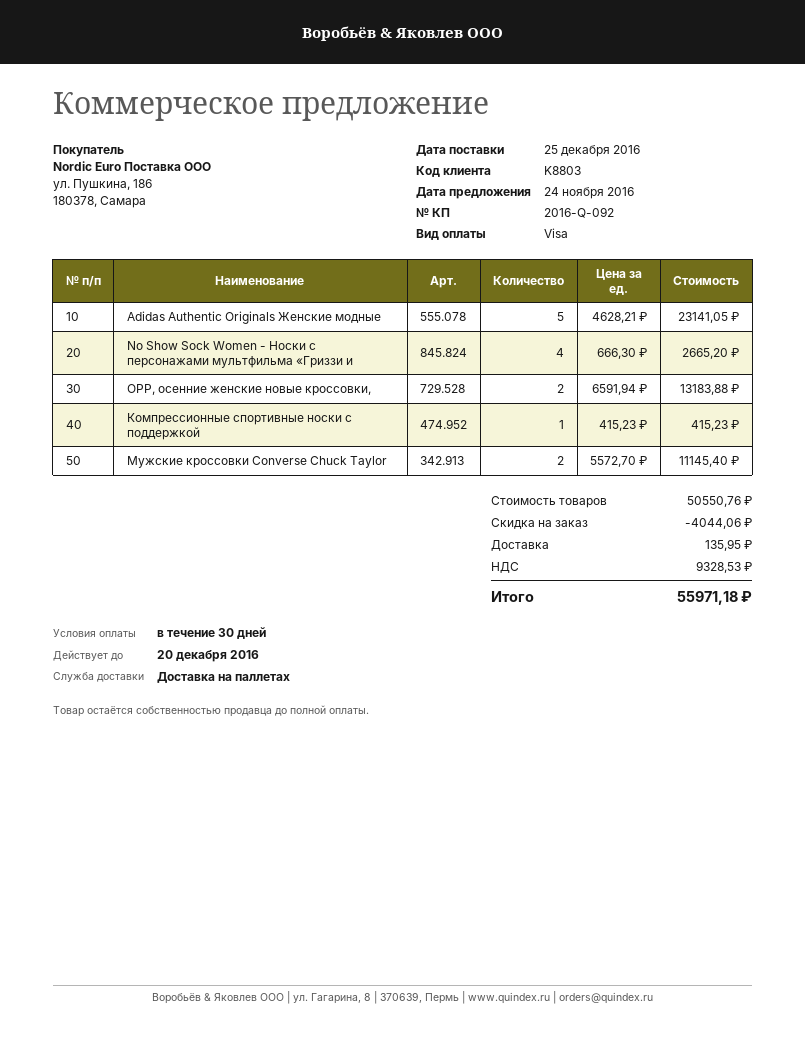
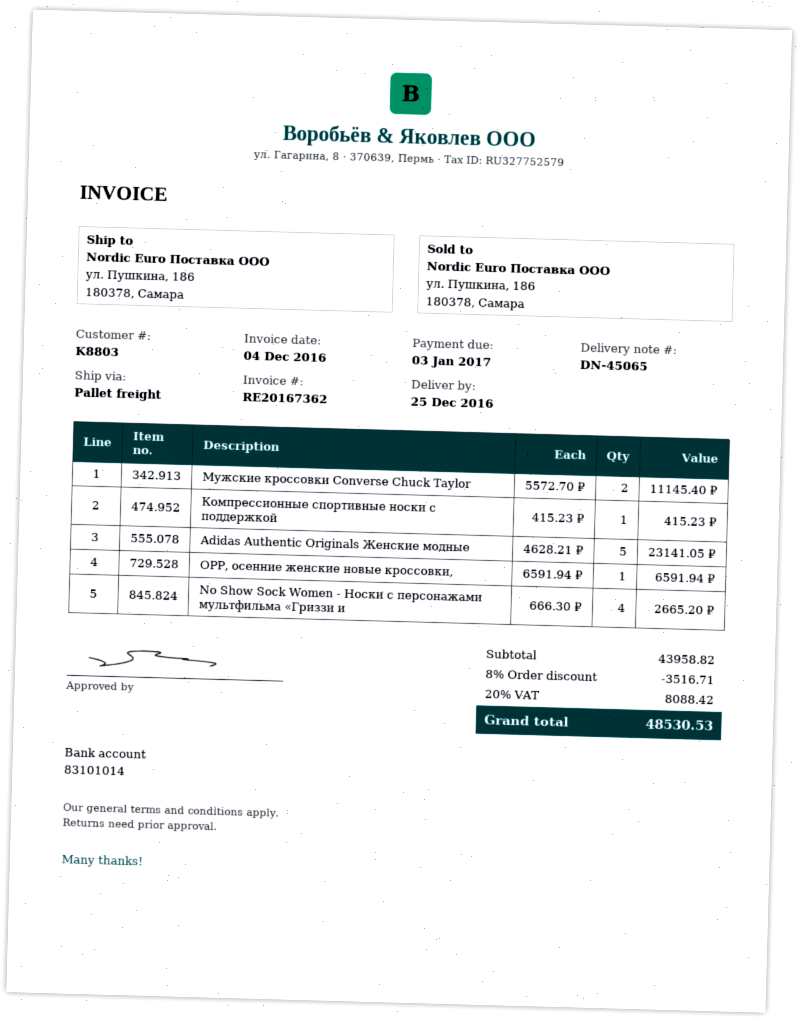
OPP, осенние женские новые кроссовки,: 2 x 6591.94 = 13183.88 -> 1 x 6591.94 = 6591.94
subtotal: 50550.76 -> 43958.82
discount: 4044.06 -> 3516.71
shipping: 135.95 -> none
tax: 9328.53 -> 8088.42
total: 55971.18 -> 48530.53

